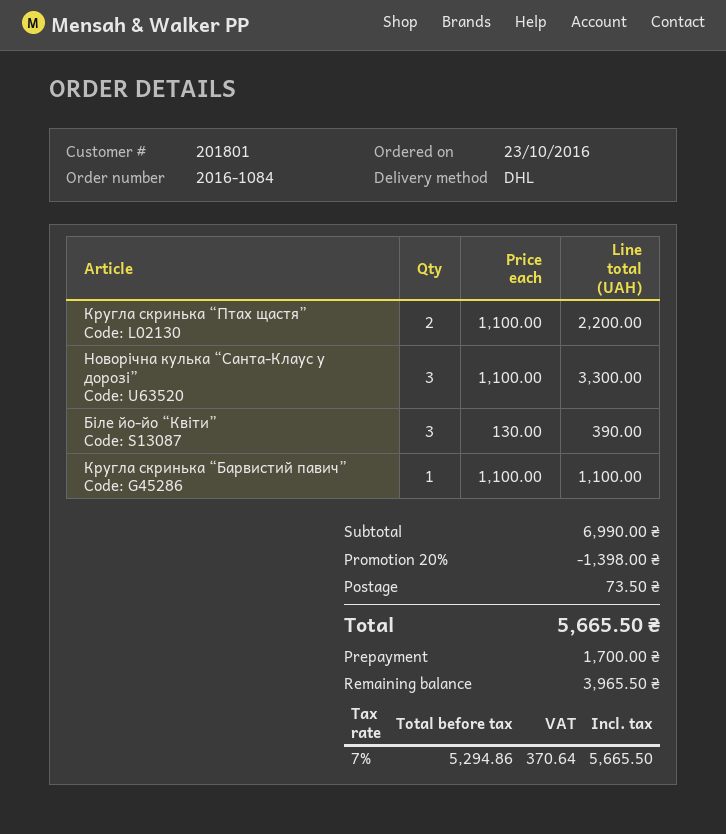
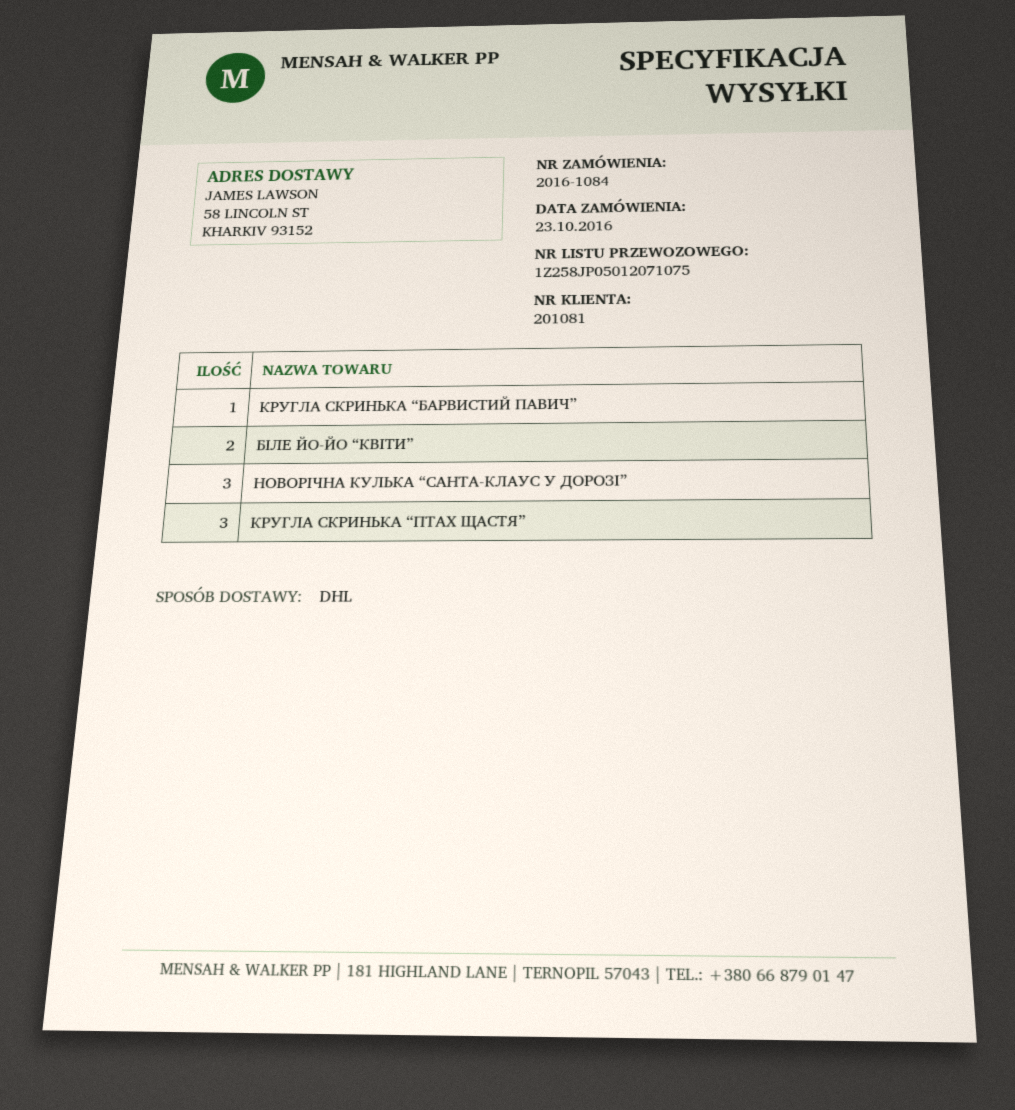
customer number: 201801 -> 201081
Кругла скринька “Птах щастя”: 2 -> 3
Біле йо-йо “Квіти”: 3 -> 2

